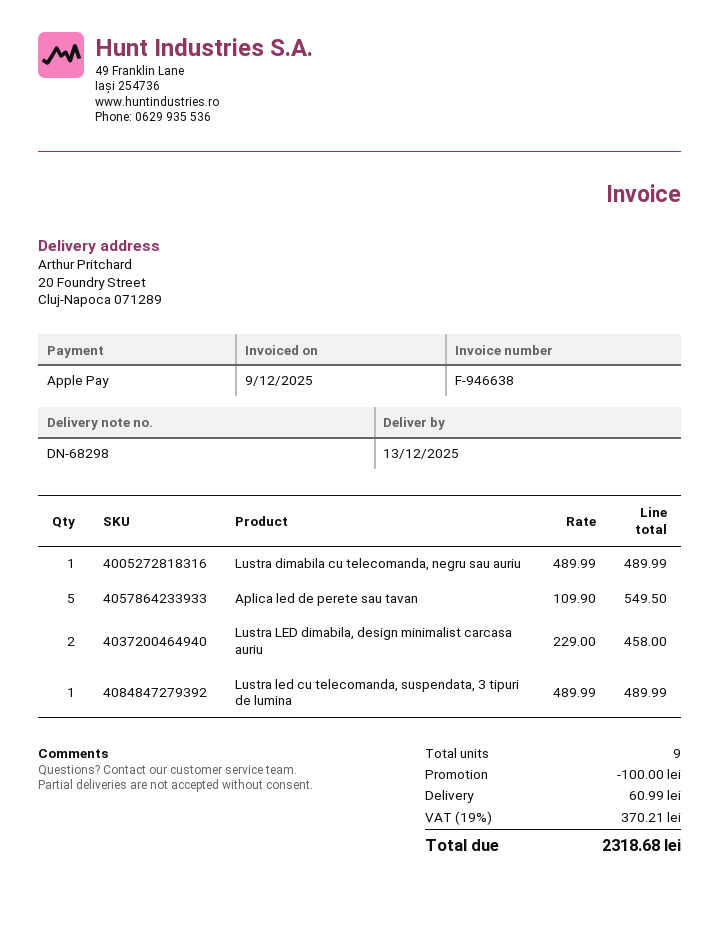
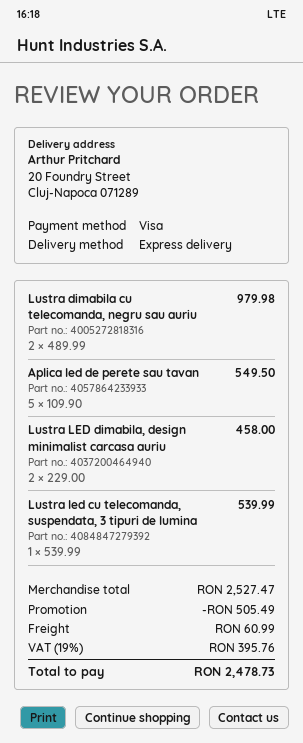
payment method: Apple Pay -> Visa
Lustra dimabila cu telecomanda, negru sau auriu: 1 x 489.99 = 489.99 -> 2 x 489.99 = 979.98
Lustra led cu telecomanda, suspendata, 3 tipuri de lumina: 1 x 489.99 = 489.99 -> 1 x 539.99 = 539.99
discount: 100.00 -> 505.49
tax: 19% = 370.21 -> 19% = 395.76
total: 2318.68 -> 2478.73

